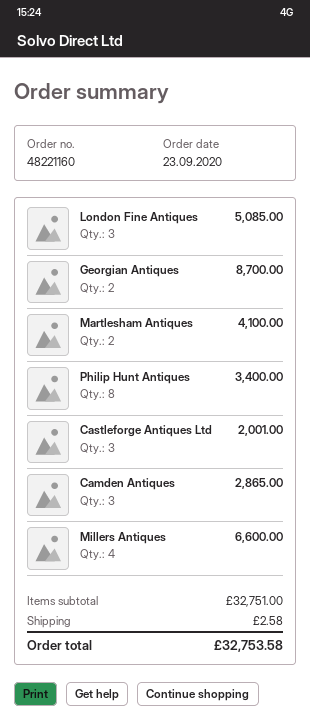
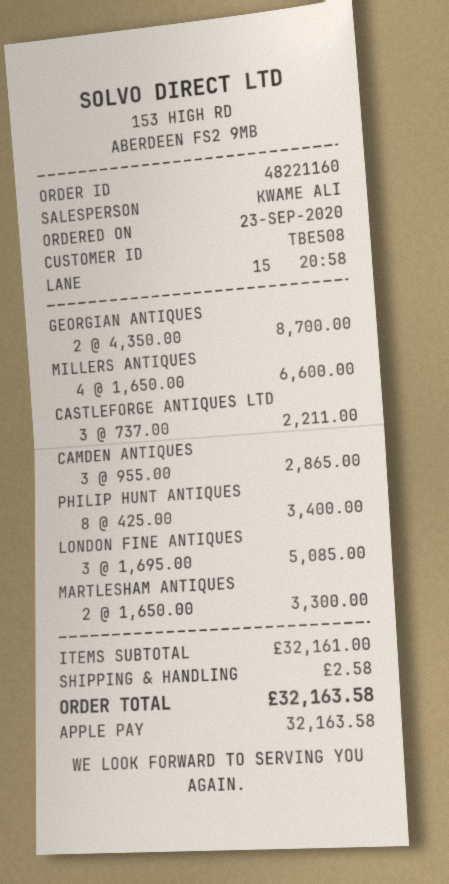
Martlesham Antiques: 2 for 4100.00 -> 2 for 3300.00
Castleforge Antiques Ltd: 3 for 2001.00 -> 3 for 2211.00
subtotal: 32751.00 -> 32161.00
total: 32753.58 -> 32163.58

